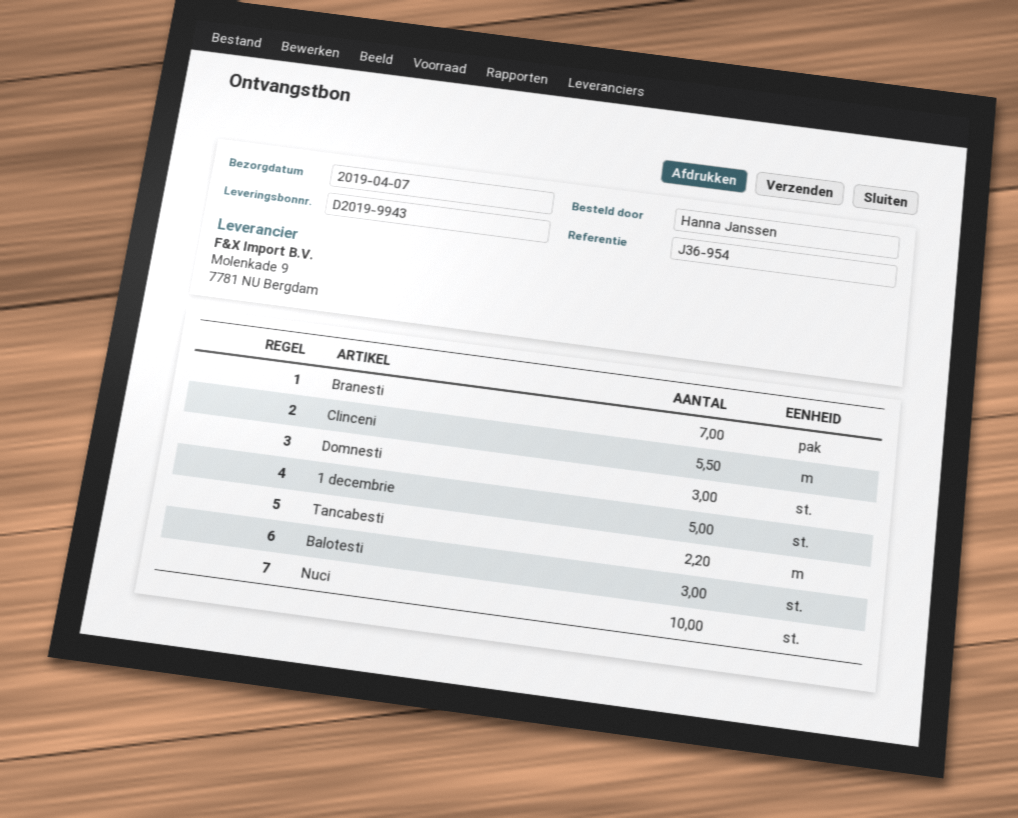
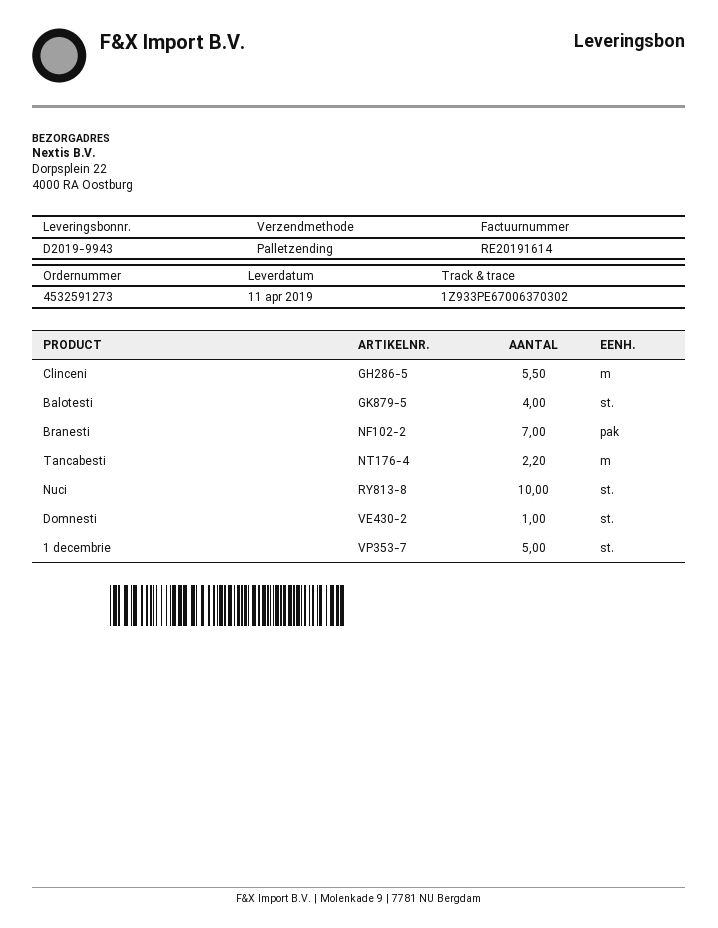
delivery date: 2019-04-07 -> 2019-04-11
Domnesti: 3 -> 1
Balotesti: 3 -> 4

